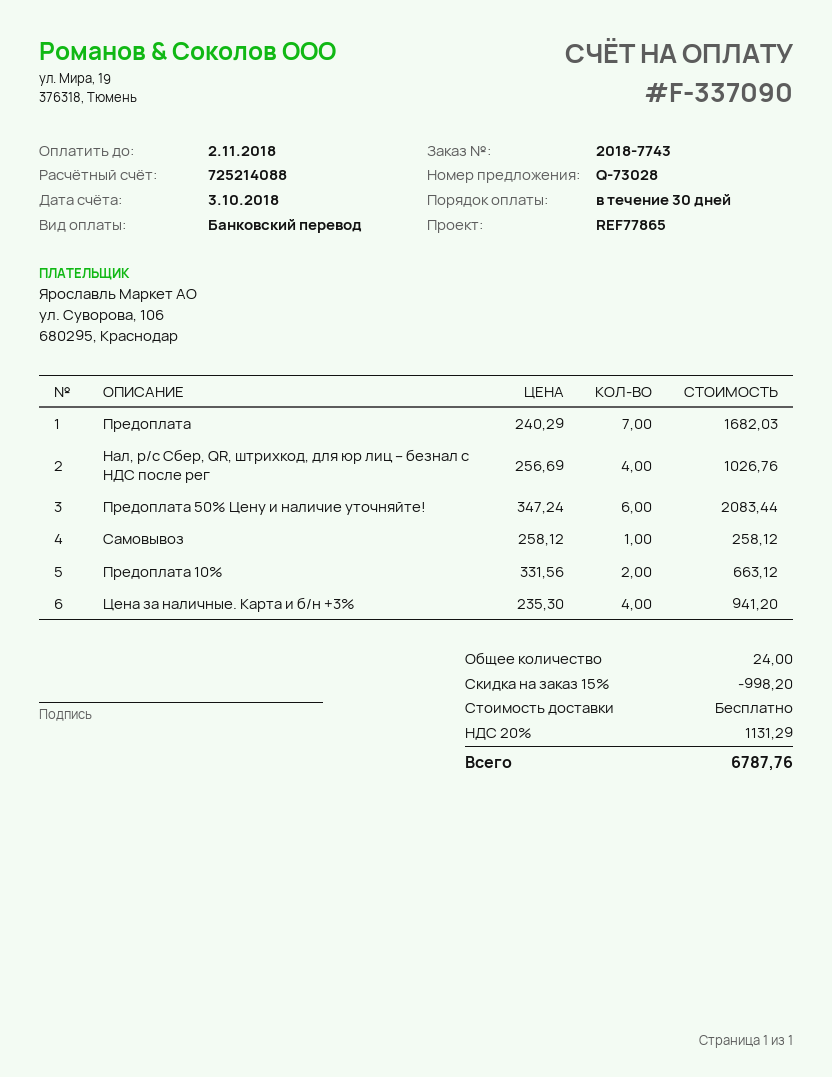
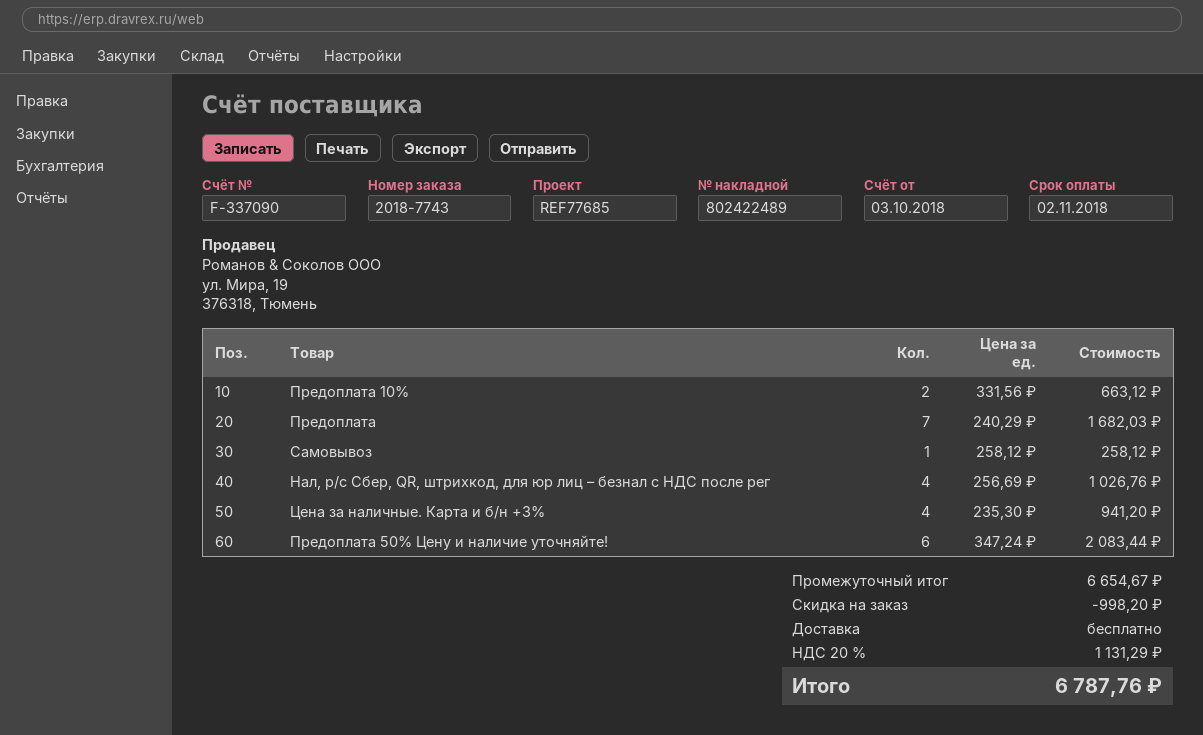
reference: REF77865 -> REF77685

